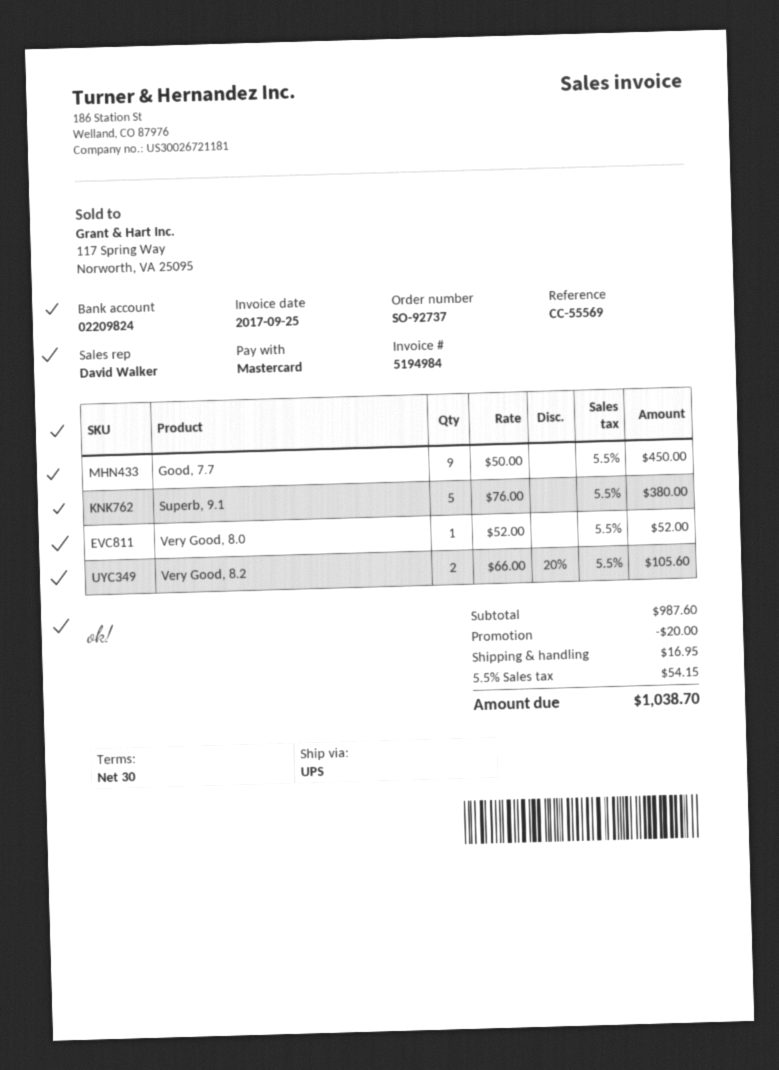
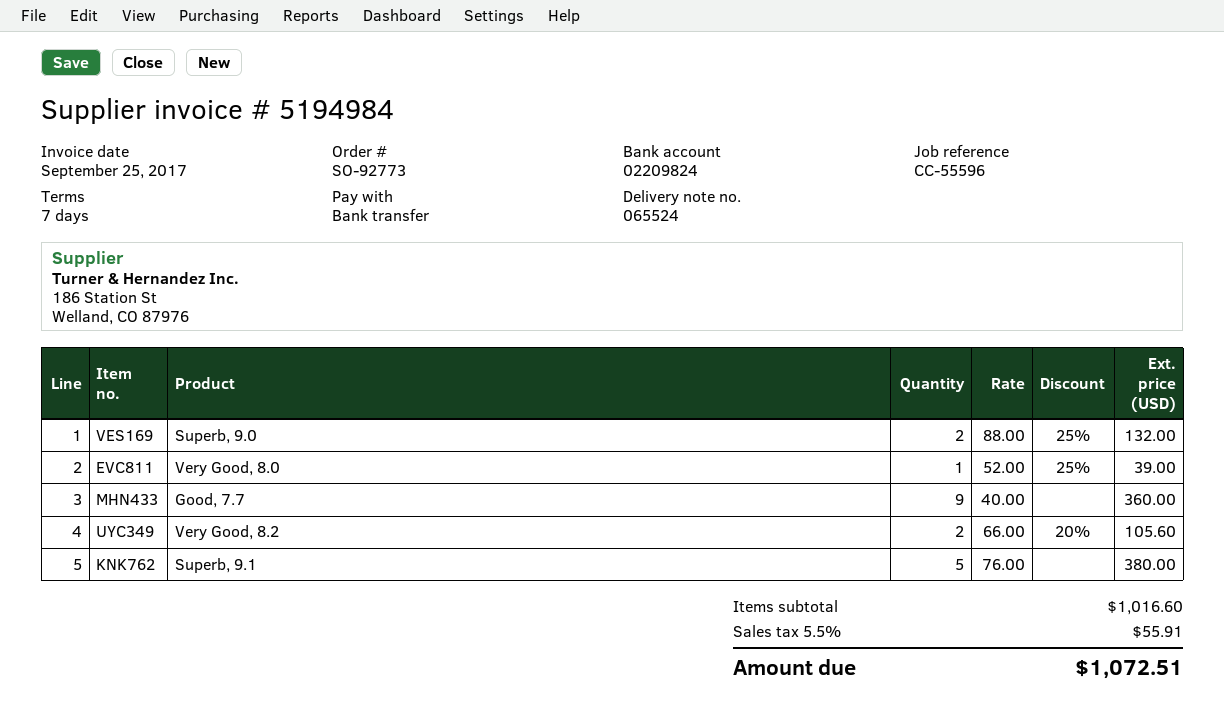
order number: SO-92737 -> SO-92773
payment terms: 30 days -> 7 days
reference: CC-55569 -> CC-55596
payment method: Mastercard -> bank transfer
Good, 7.7: 9 x 50.00 = 450.00 -> 9 x 40.00 = 360.00
Very Good, 8.0: 1 x 52.00 = 52.00 -> 1 x 52.00 - 25% = 39.00
Superb, 9.0: none -> 2 x 88.00 - 25% = 132.00
subtotal: 987.60 -> 1016.60
discount: 20.00 -> none
shipping: 16.95 -> none
tax: 5.5% = 54.15 -> 5.5% = 55.91
total: 1038.70 -> 1072.51

